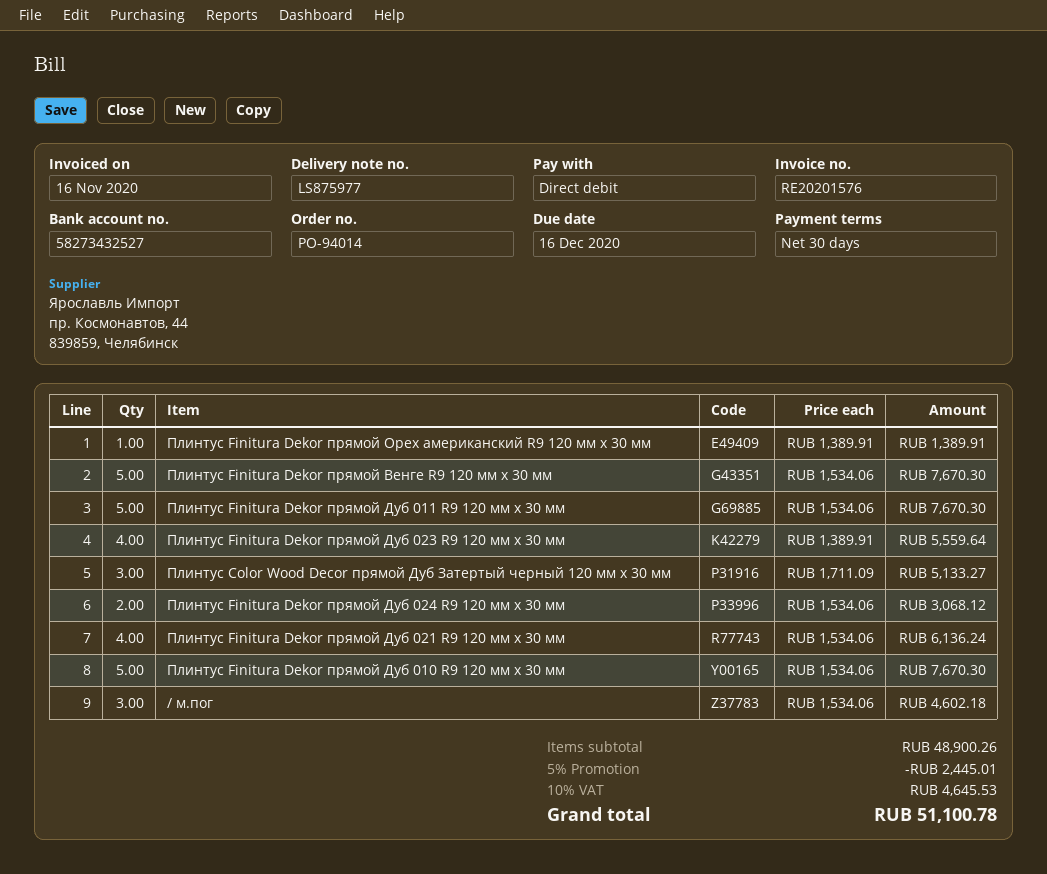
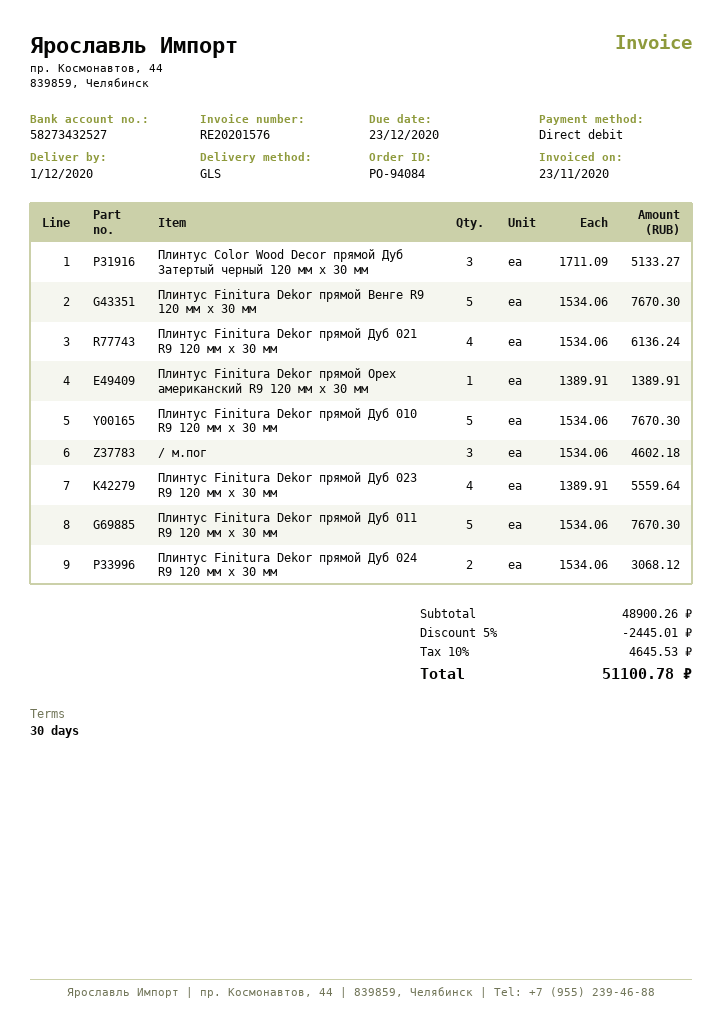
order number: PO-94014 -> PO-94084
invoice date: 2020-11-16 -> 2020-11-23
due date: 2020-12-16 -> 2020-12-23

